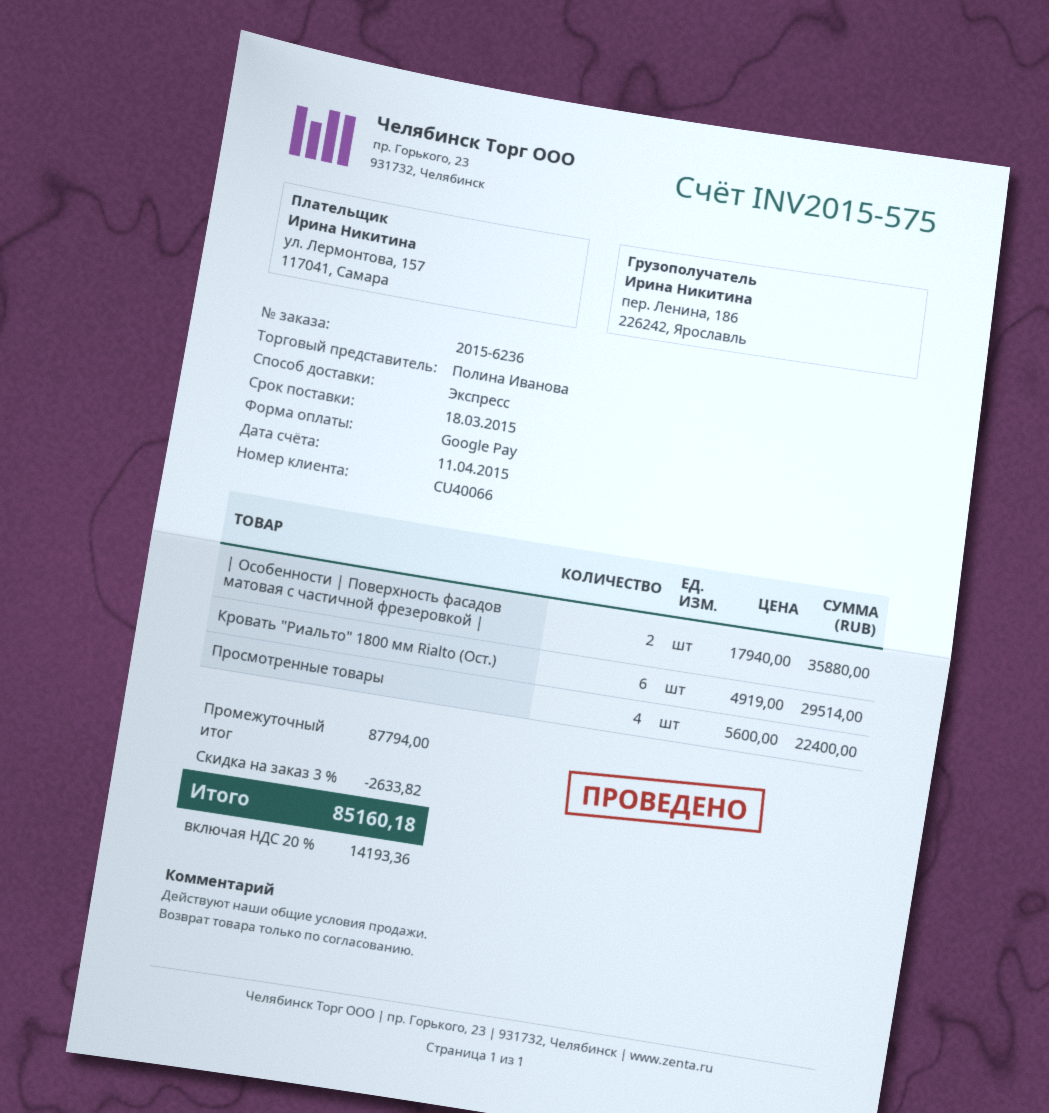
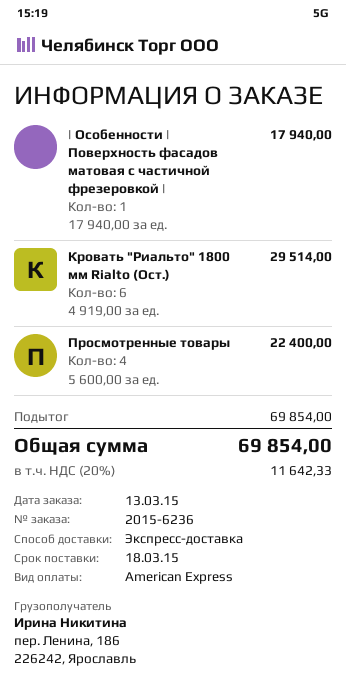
payment method: Google Pay -> American Express
| Особенности | Поверхность фасадов матовая с частичной фрезеровкой |: 2 x 17940.00 = 35880.00 -> 1 x 17940.00 = 17940.00
subtotal: 87794.00 -> 69854.00
discount: 3% = 2633.82 -> none
tax: 20% = 14193.36 -> 20% = 11642.33
total: 85160.18 -> 69854.00

